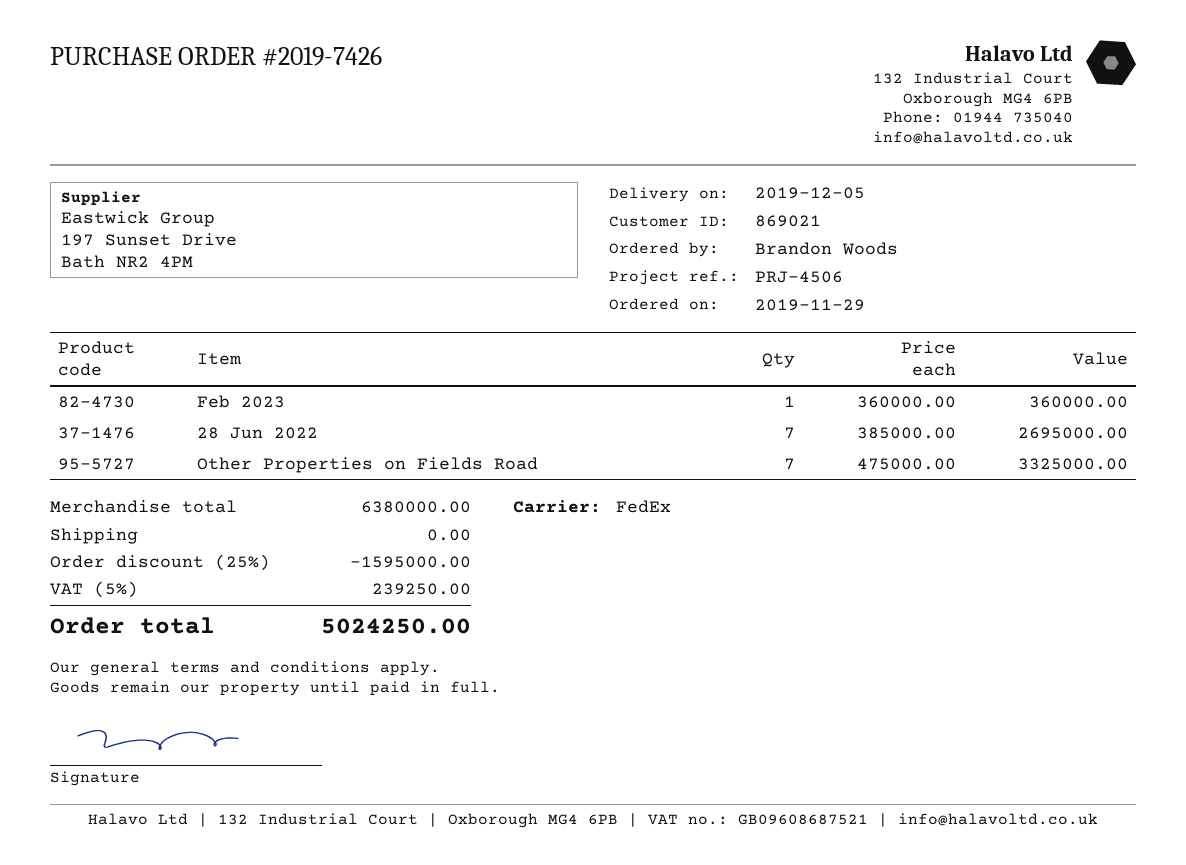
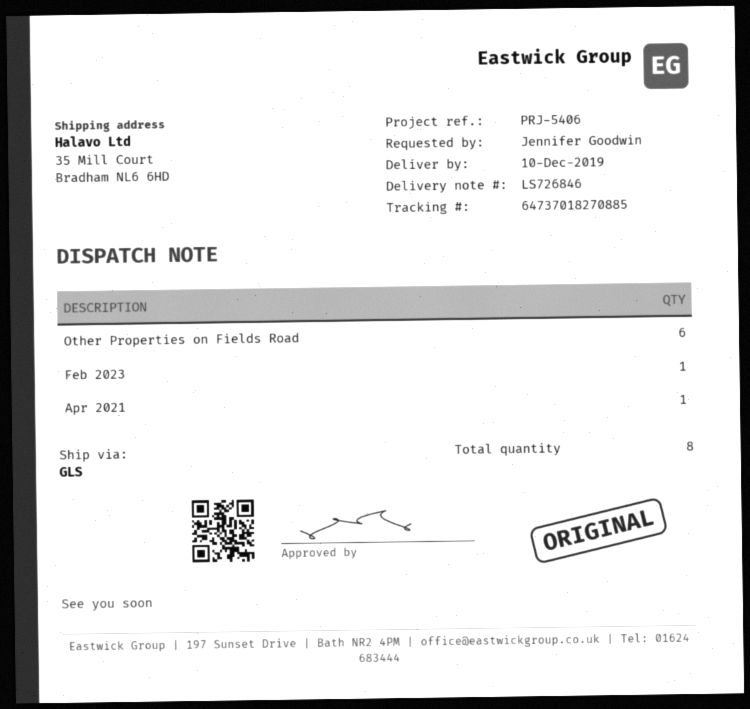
delivery date: 2019-12-05 -> 2019-12-10
reference: PRJ-4506 -> PRJ-5406
ordered by: Brandon Woods -> Jennifer Goodwin
shipping method: FedEx -> GLS
28 Jun 2022: 7 -> none
Other Properties on Fields Road: 7 -> 6
Apr 2021: none -> 1

